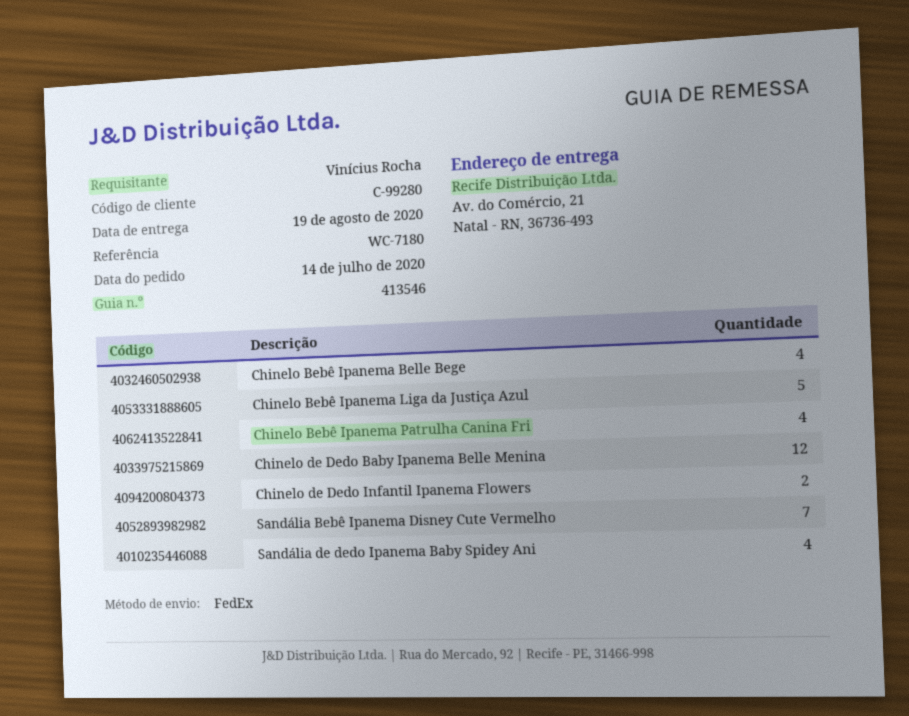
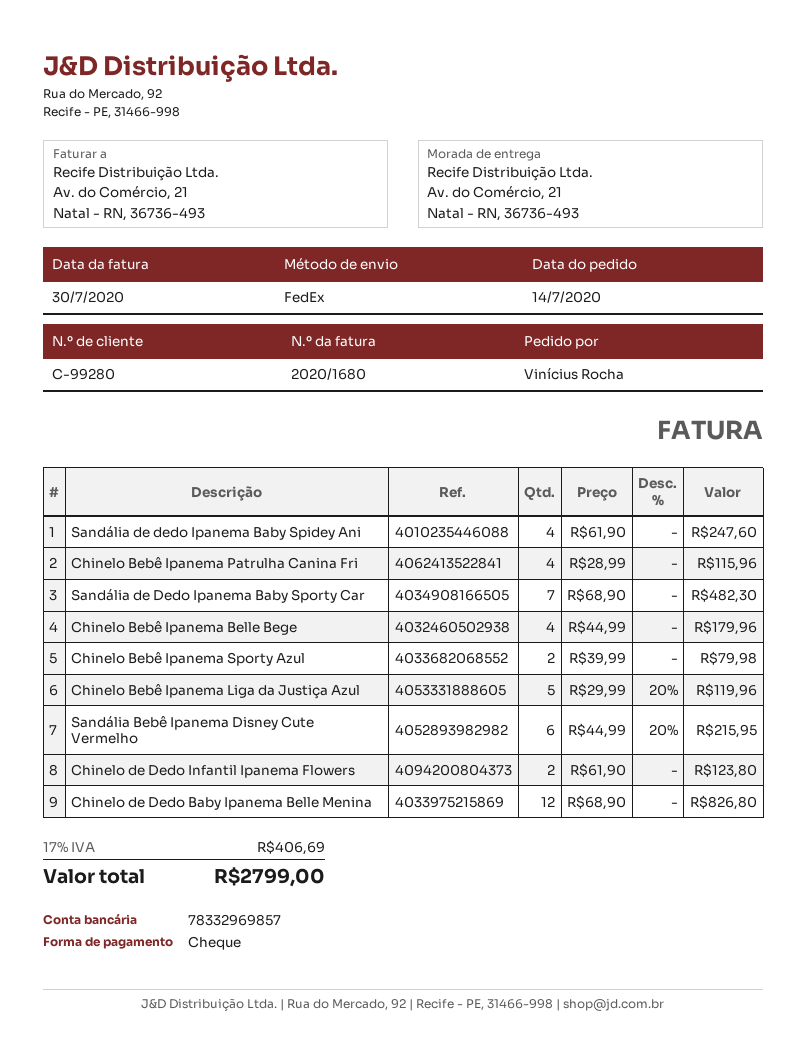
Sandália Bebê Ipanema Disney Cute Vermelho: 7 -> 6
Sandália de Dedo Ipanema Baby Sporty Car: none -> 7
Chinelo Bebê Ipanema Sporty Azul: none -> 2

